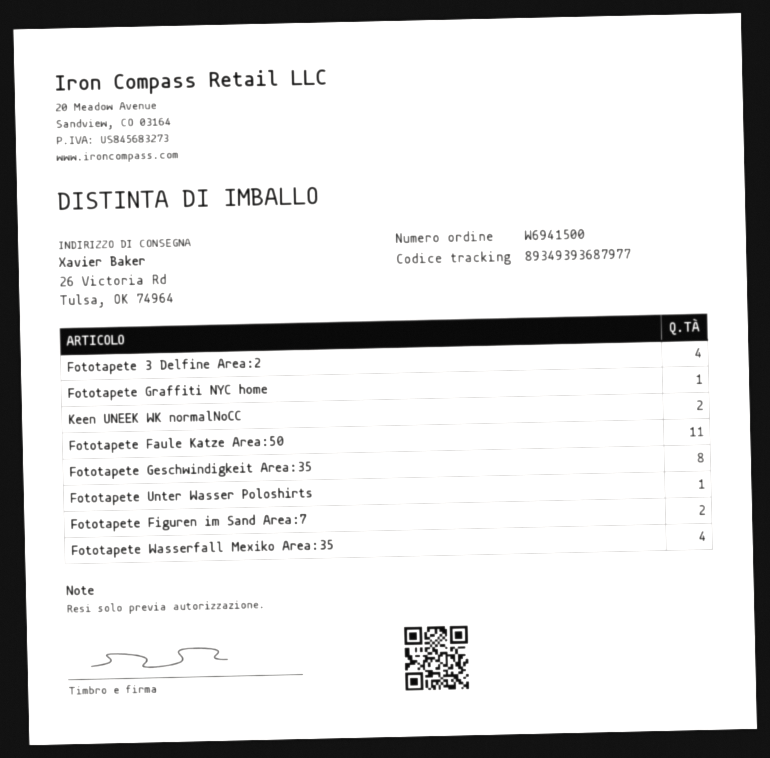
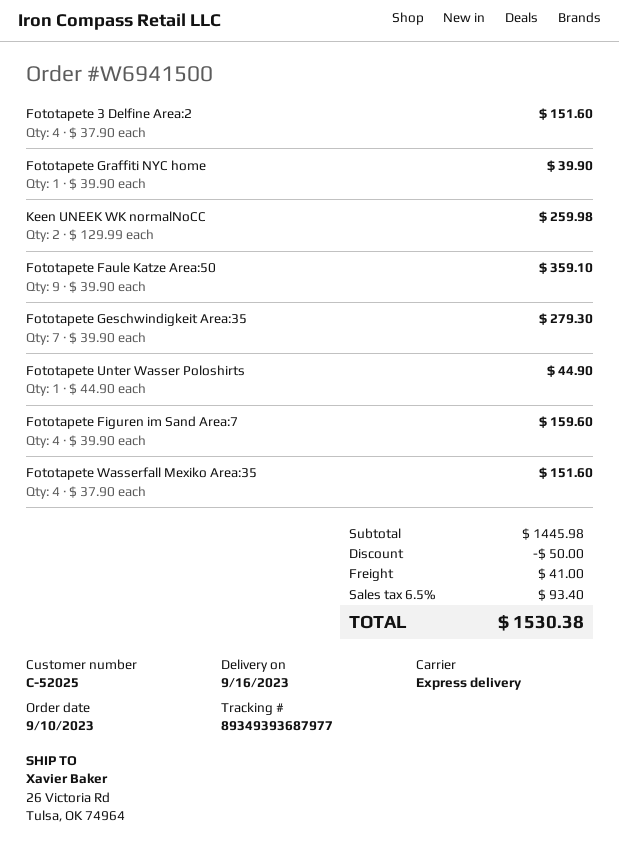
Fototapete Faule Katze Area:50: 11 -> 9
Fototapete Geschwindigkeit Area:35: 8 -> 7
Fototapete Figuren im Sand Area:7: 2 -> 4

